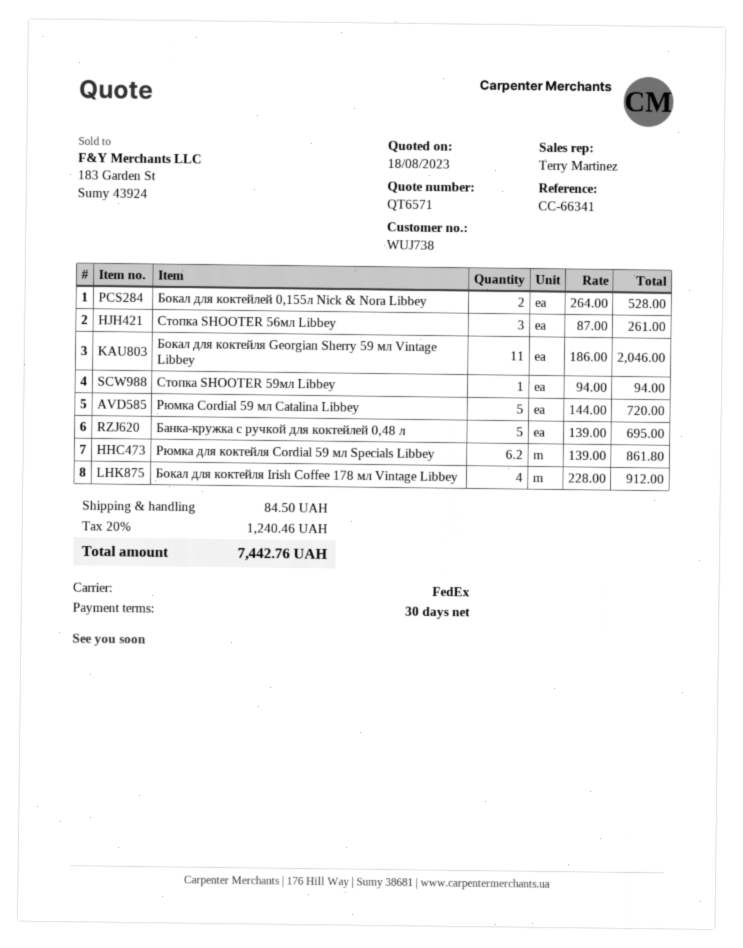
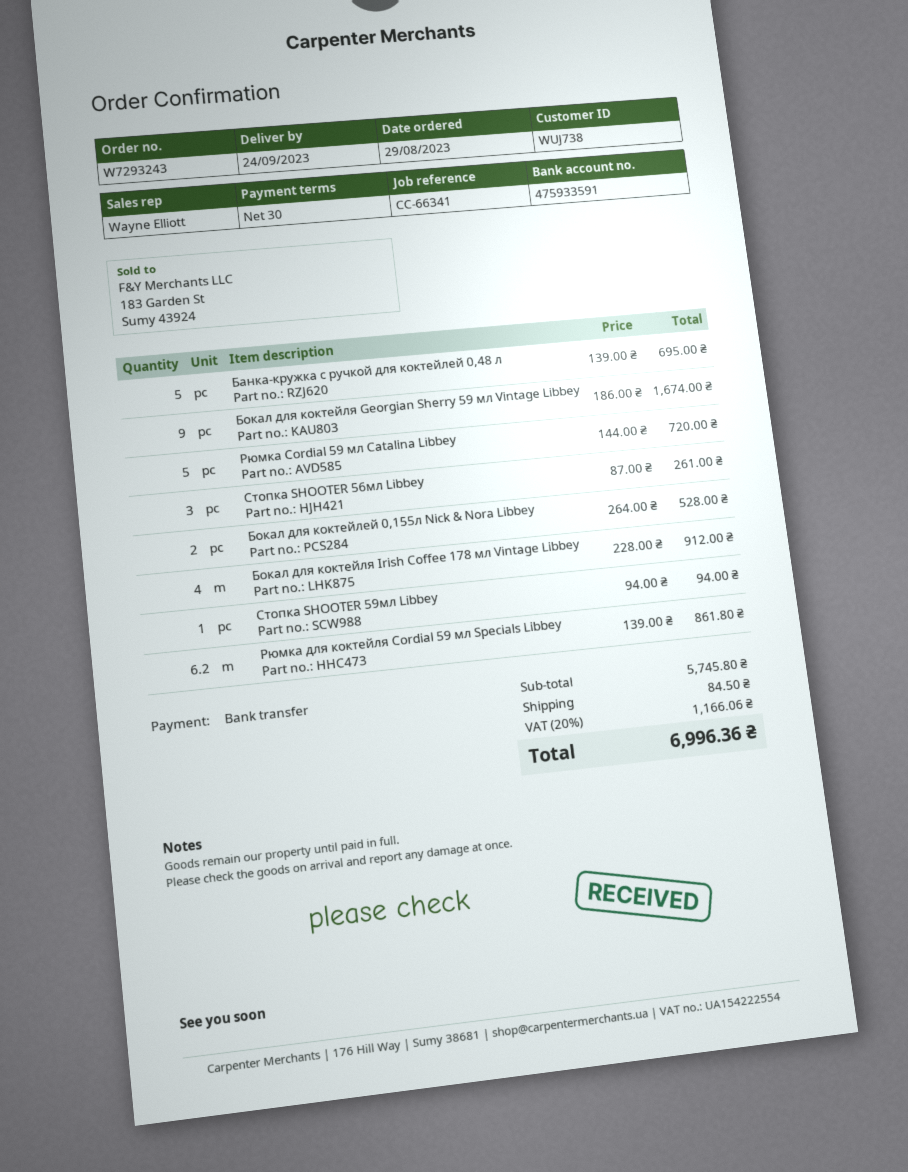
sales rep: Terry Martinez -> Wayne Elliott
Бокал для коктейля Georgian Sherry 59 мл Vintage Libbey: 11 x 186.00 = 2046.00 -> 9 x 186.00 = 1674.00
tax: 20% = 1240.46 -> 20% = 1166.06
total: 7442.76 -> 6996.36

